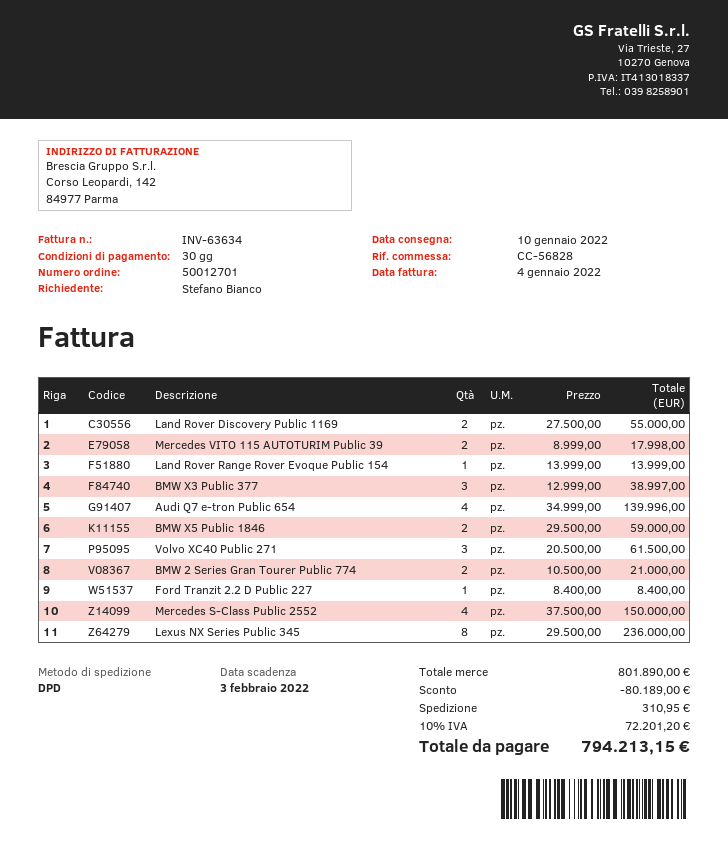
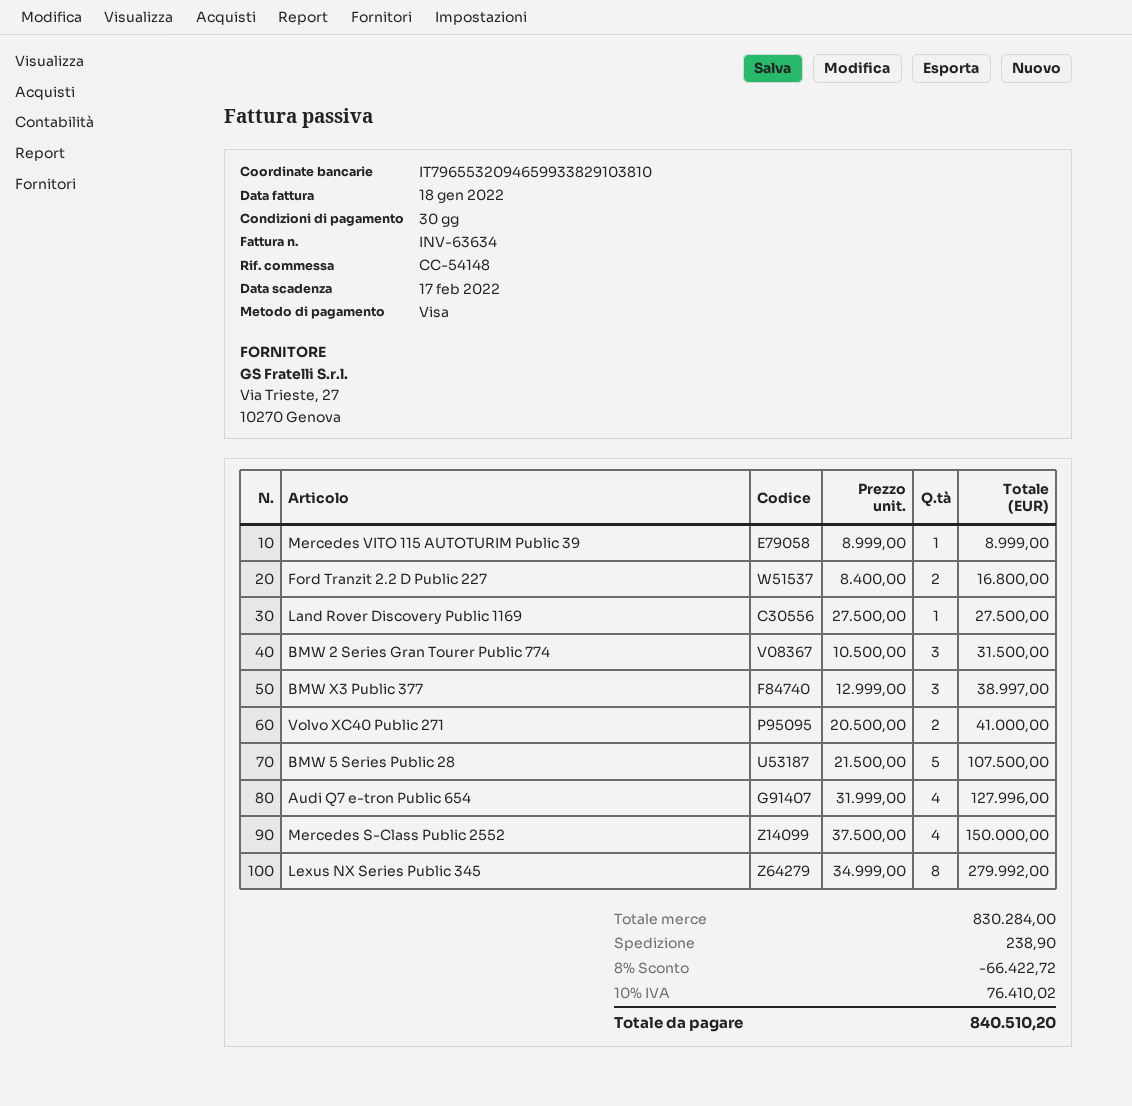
invoice date: 2022-01-04 -> 2022-01-18
due date: 2022-02-03 -> 2022-02-17
reference: CC-56828 -> CC-54148
Land Rover Discovery Public 1169: 2 x 27500.00 = 55000.00 -> 1 x 27500.00 = 27500.00
Mercedes VITO 115 AUTOTURIM Public 39: 2 x 8999.00 = 17998.00 -> 1 x 8999.00 = 8999.00
Land Rover Range Rover Evoque Public 154: 1 x 13999.00 = 13999.00 -> none
Audi Q7 e-tron Public 654: 4 x 34999.00 = 139996.00 -> 4 x 31999.00 = 127996.00
BMW X5 Public 1846: 2 x 29500.00 = 59000.00 -> none
Volvo XC40 Public 271: 3 x 20500.00 = 61500.00 -> 2 x 20500.00 = 41000.00
BMW 2 Series Gran Tourer Public 774: 2 x 10500.00 = 21000.00 -> 3 x 10500.00 = 31500.00
Ford Tranzit 2.2 D Public 227: 1 x 8400.00 = 8400.00 -> 2 x 8400.00 = 16800.00
Lexus NX Series Public 345: 8 x 29500.00 = 236000.00 -> 8 x 34999.00 = 279992.00
BMW 5 Series Public 28: none -> 5 x 21500.00 = 107500.00
subtotal: 801890.00 -> 830284.00
discount: 80189.00 -> 66422.72
shipping: 310.95 -> 238.90
tax: 10% = 72201.20 -> 10% = 76410.02
total: 794213.15 -> 840510.20

